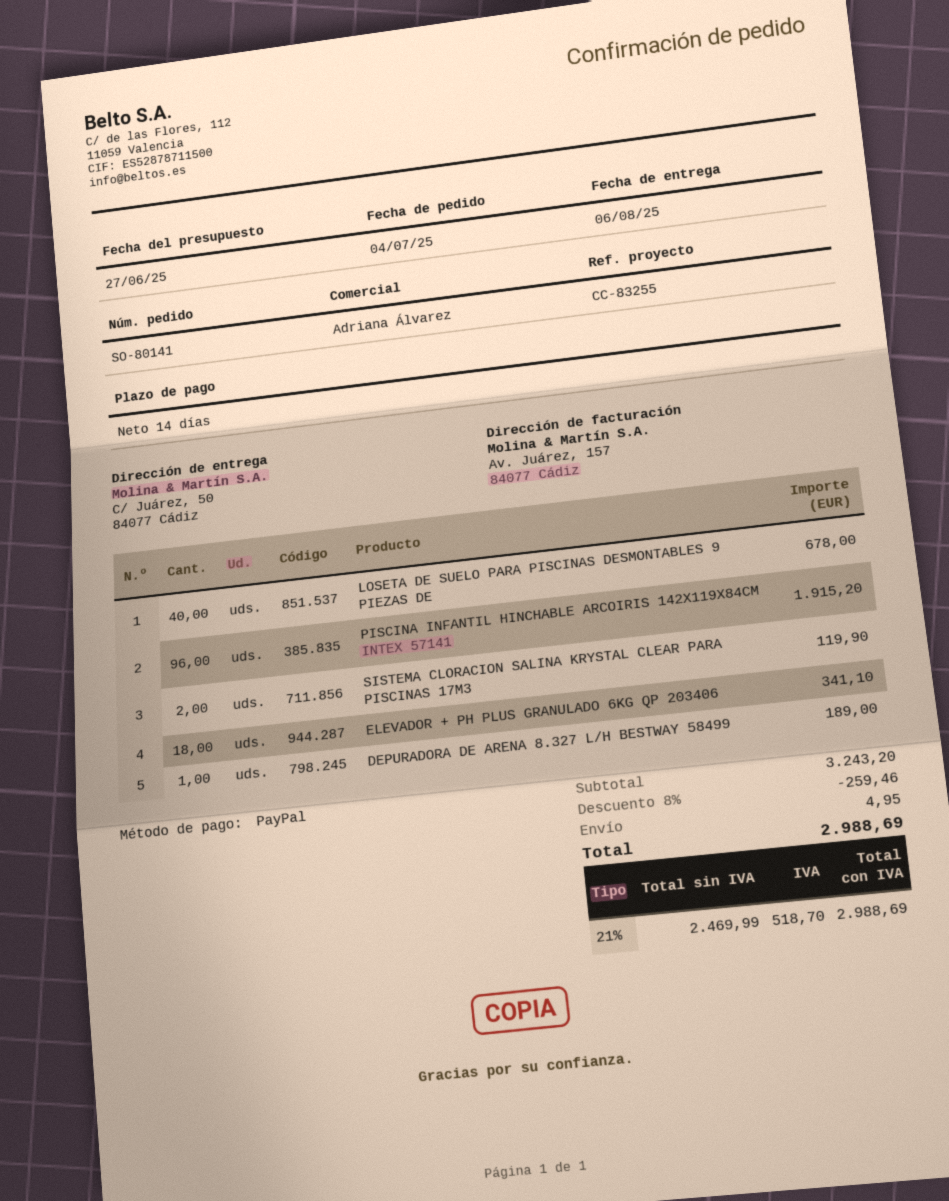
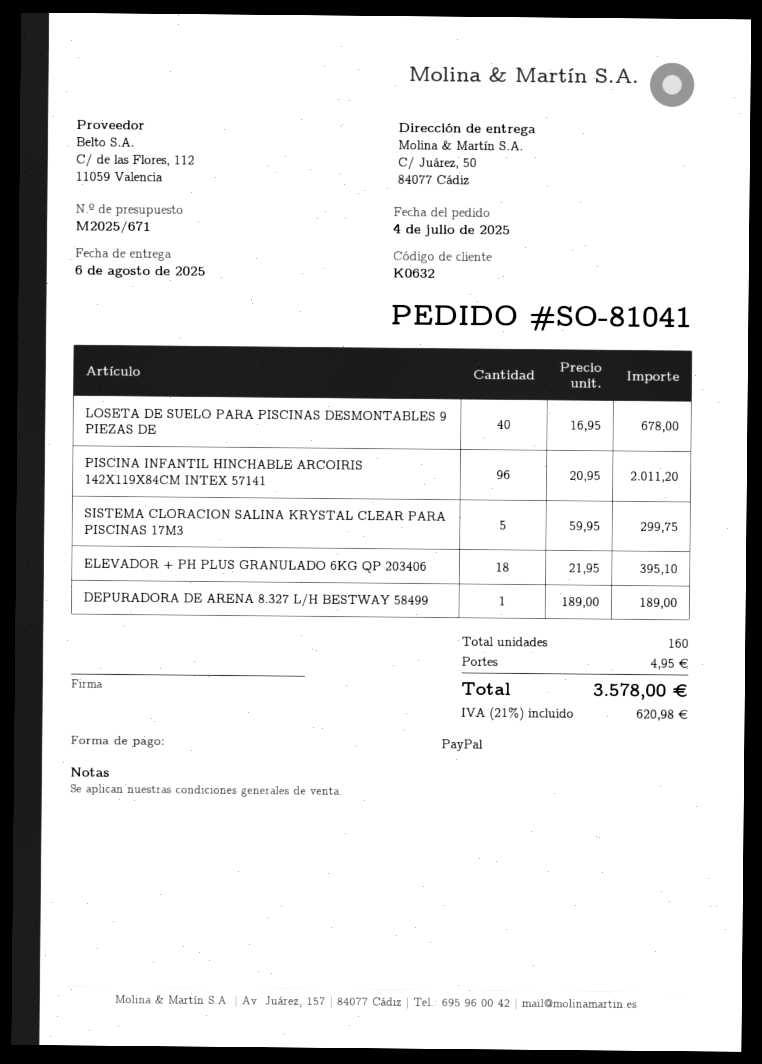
order number: SO-80141 -> SO-81041
PISCINA INFANTIL HINCHABLE ARCOIRIS 142X119X84CM INTEX 57141: 96 for 1915.20 -> 96 for 2011.20
SISTEMA CLORACION SALINA KRYSTAL CLEAR PARA PISCINAS 17M3: 2 for 119.90 -> 5 for 299.75
ELEVADOR + PH PLUS GRANULADO 6KG QP 203406: 18 for 341.10 -> 18 for 395.10
discount: 8% = 259.46 -> none
tax: 21% = 518.70 -> 21% = 620.98
total: 2988.69 -> 3578.00

